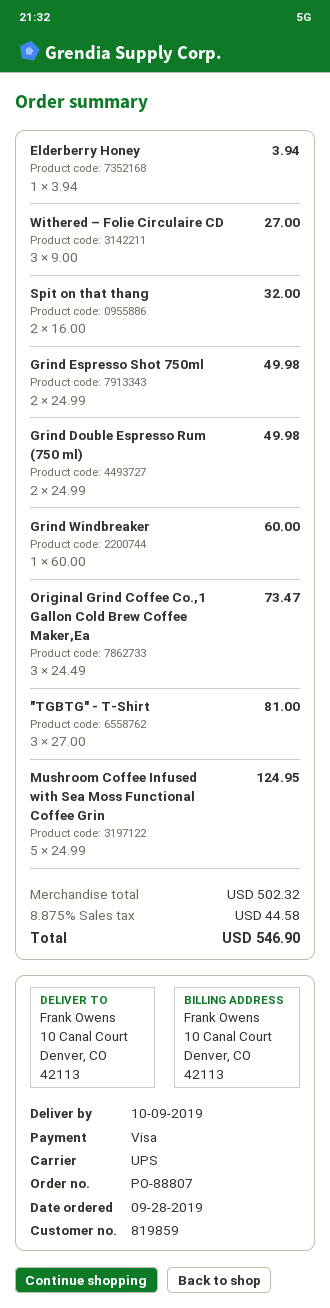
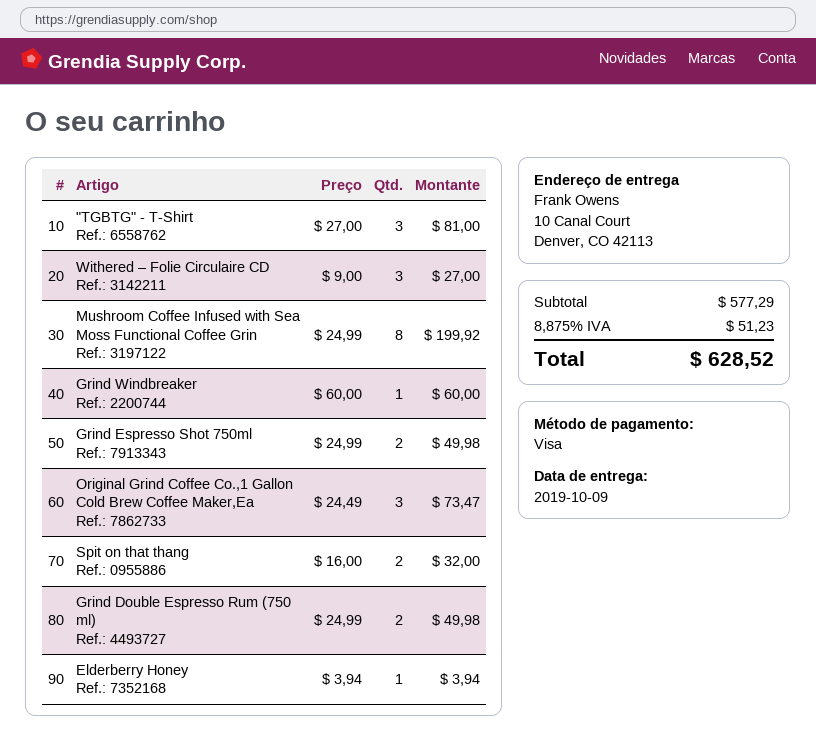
Mushroom Coffee Infused with Sea Moss Functional Coffee Grin: 5 x 24.99 = 124.95 -> 8 x 24.99 = 199.92
subtotal: 502.32 -> 577.29
tax: 8.875% = 44.58 -> 8.875% = 51.23
total: 546.90 -> 628.52

